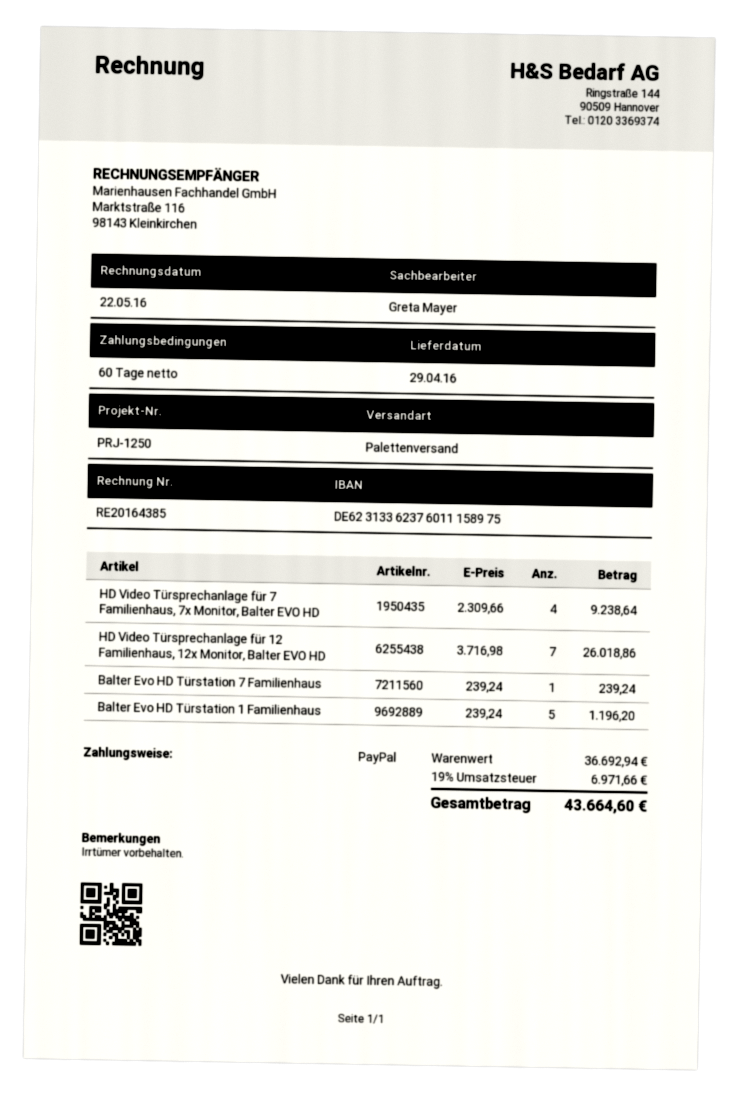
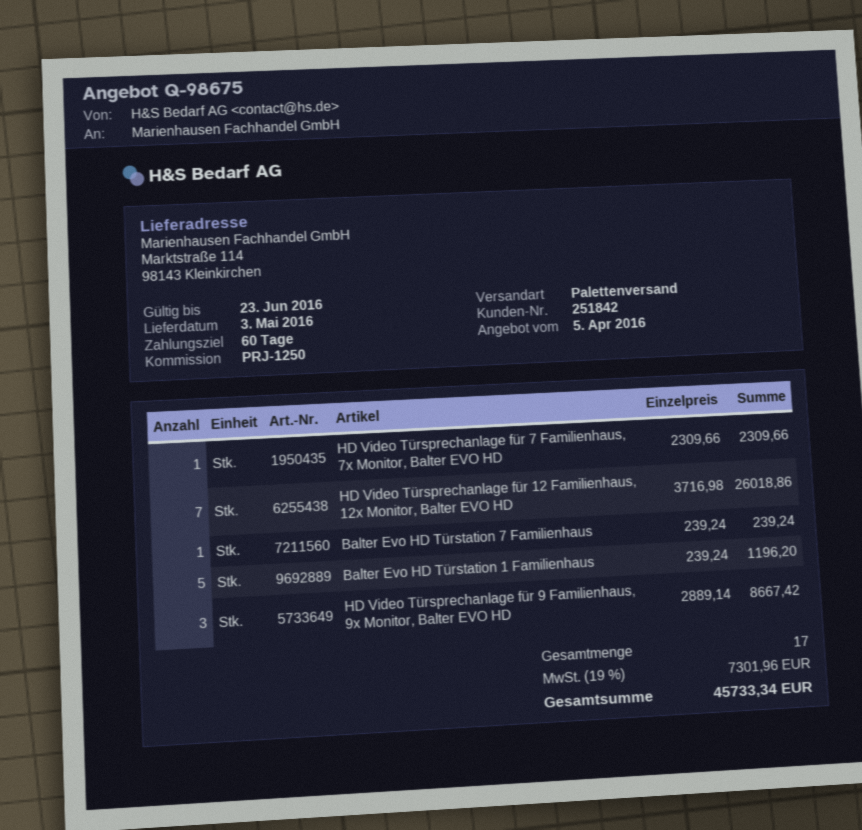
delivery date: 2016-04-29 -> 2016-05-03
HD Video Türsprechanlage für 7 Familienhaus, 7x Monitor, Balter EVO HD: 4 x 2309.66 = 9238.64 -> 1 x 2309.66 = 2309.66
HD Video Türsprechanlage für 9 Familienhaus, 9x Monitor, Balter EVO HD: none -> 3 x 2889.14 = 8667.42
tax: 19% = 6971.66 -> 19% = 7301.96
total: 43664.60 -> 45733.34

